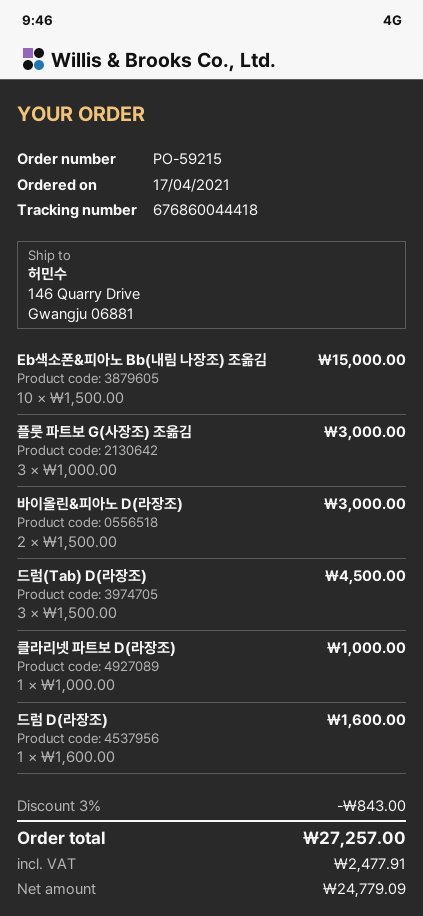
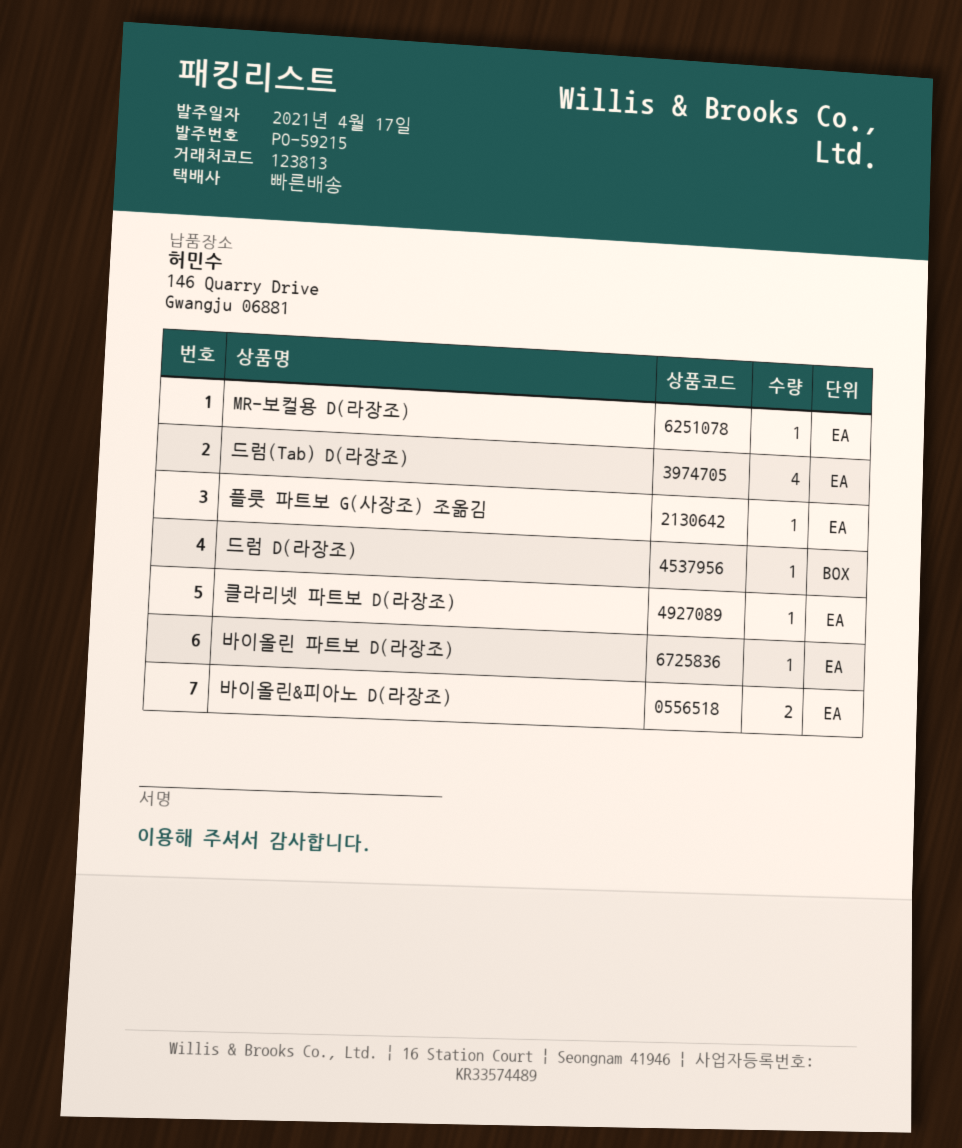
Eb색소폰&피아노 Bb(내림 나장조) 조옮김: 10 -> none
플룻 파트보 G(사장조) 조옮김: 3 -> 1
드럼(Tab) D(라장조): 3 -> 4
MR-보컬용 D(라장조): none -> 1
바이올린 파트보 D(라장조): none -> 1

